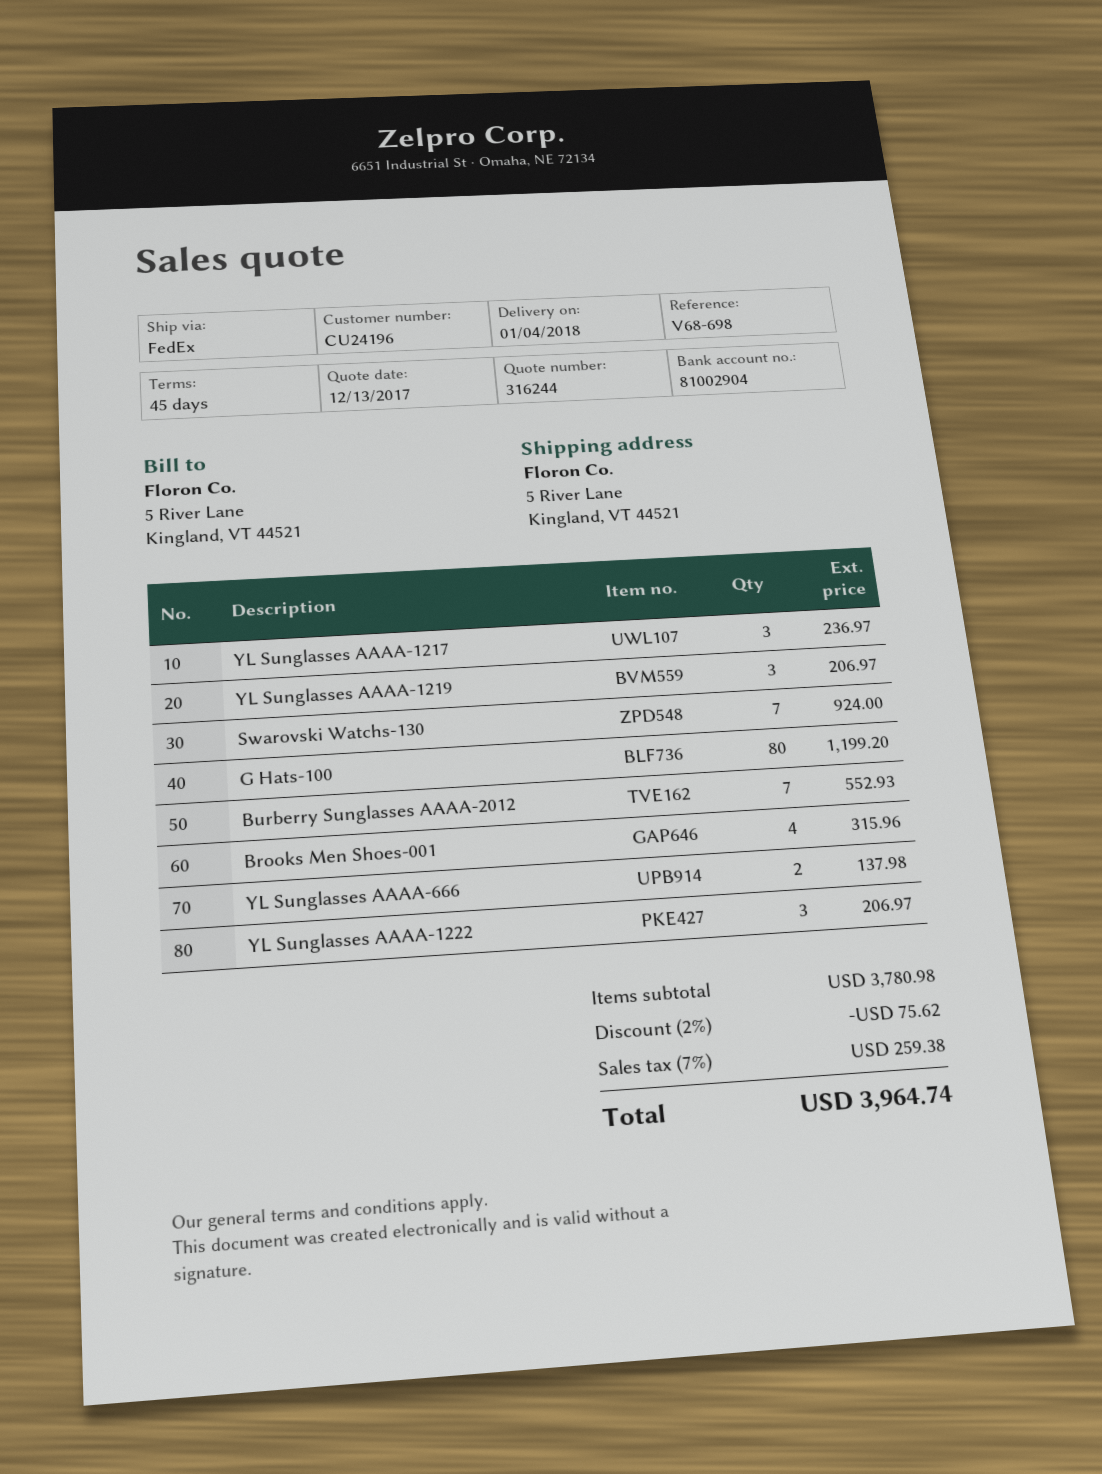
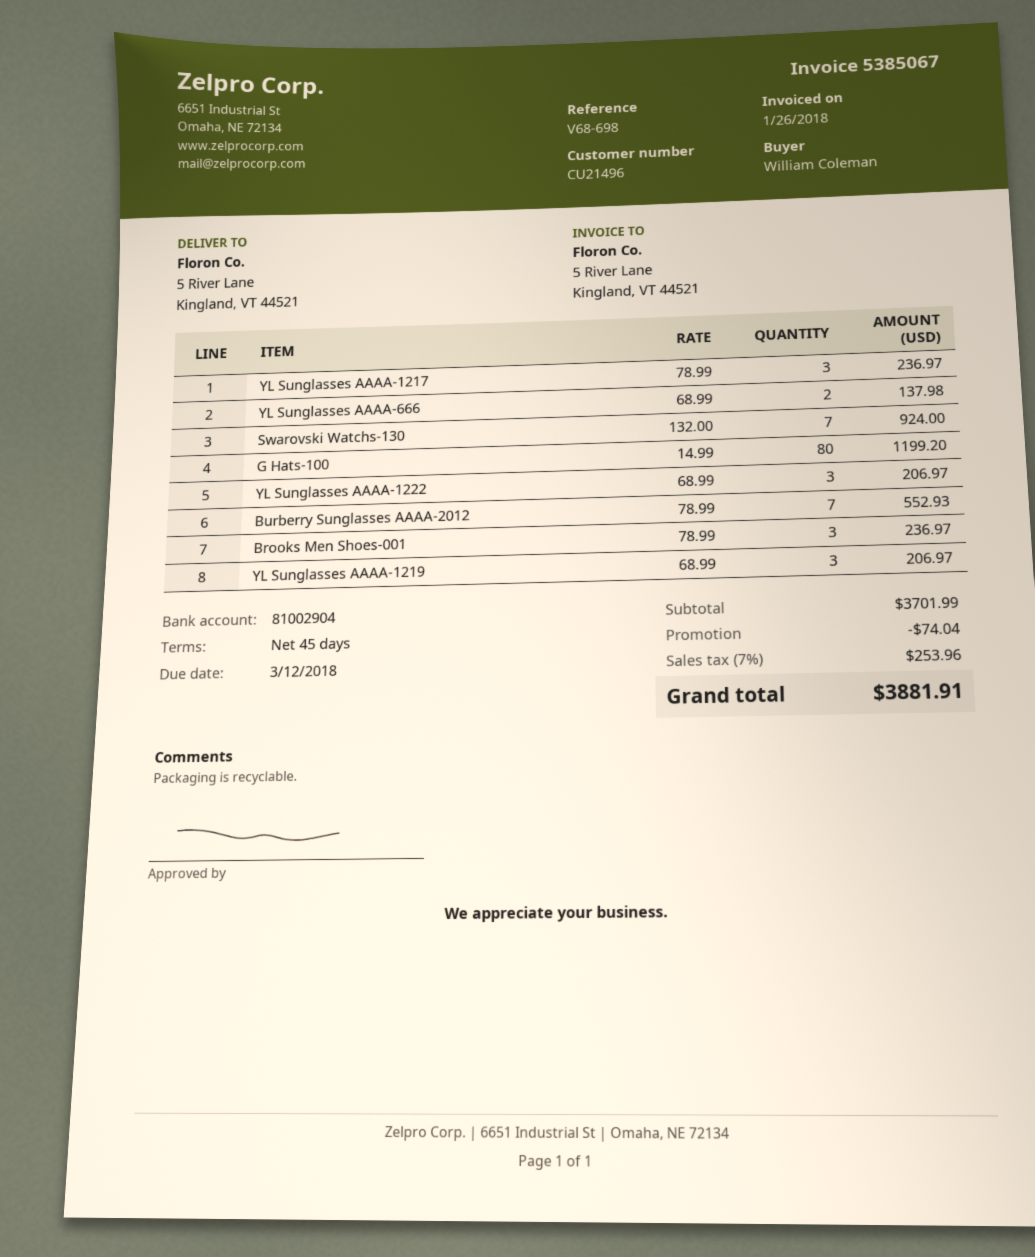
customer number: CU24196 -> CU21496
Brooks Men Shoes-001: 4 for 315.96 -> 3 for 236.97
subtotal: 3780.98 -> 3701.99
discount: 75.62 -> 74.04
tax: 7% = 259.38 -> 7% = 253.96
total: 3964.74 -> 3881.91

